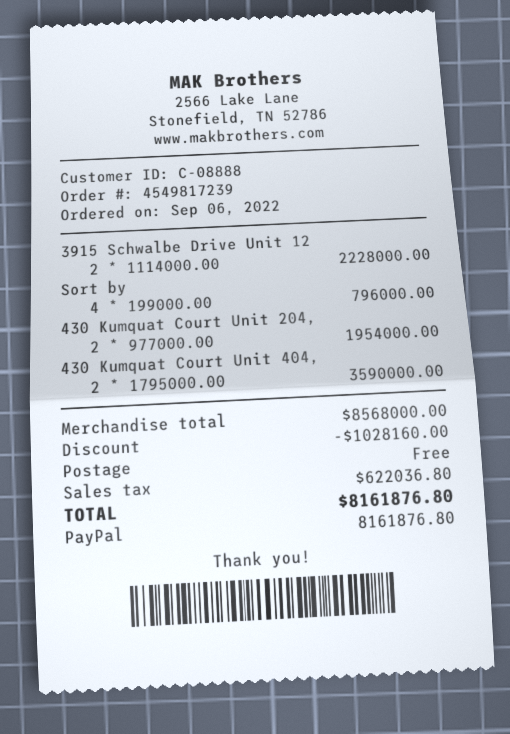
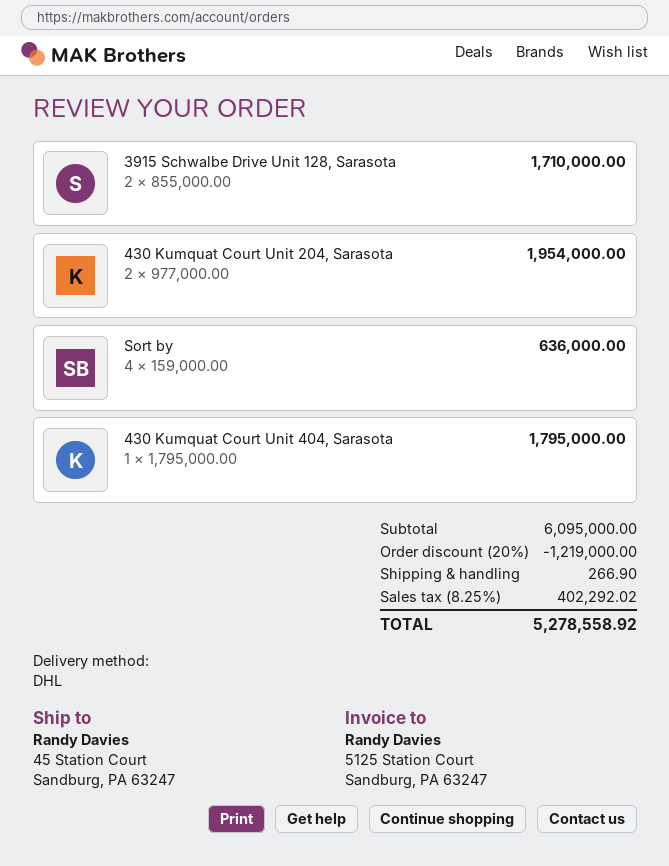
3915 Schwalbe Drive Unit 12: 2 x 1114000.00 = 2228000.00 -> 2 x 855000.00 = 1710000.00
Sort by: 4 x 199000.00 = 796000.00 -> 4 x 159000.00 = 636000.00
430 Kumquat Court Unit 404,: 2 x 1795000.00 = 3590000.00 -> 1 x 1795000.00 = 1795000.00
subtotal: 8568000.00 -> 6095000.00
discount: 1028160.00 -> 1219000.00
shipping: 0.00 -> 266.90
tax: 622036.80 -> 402292.02
total: 8161876.80 -> 5278558.92

